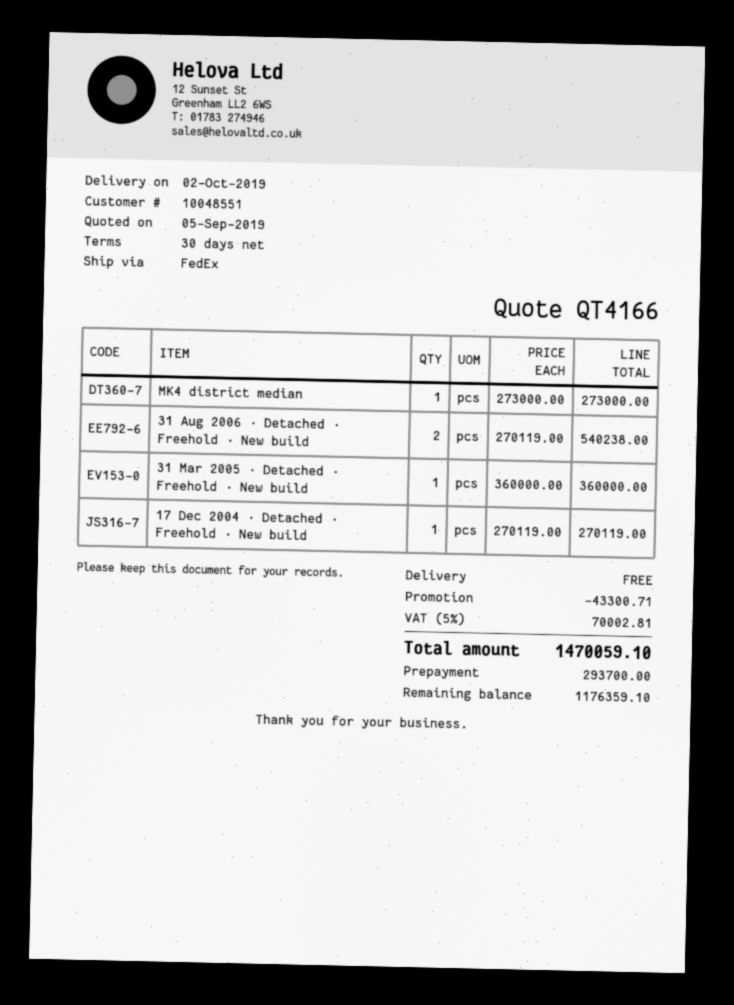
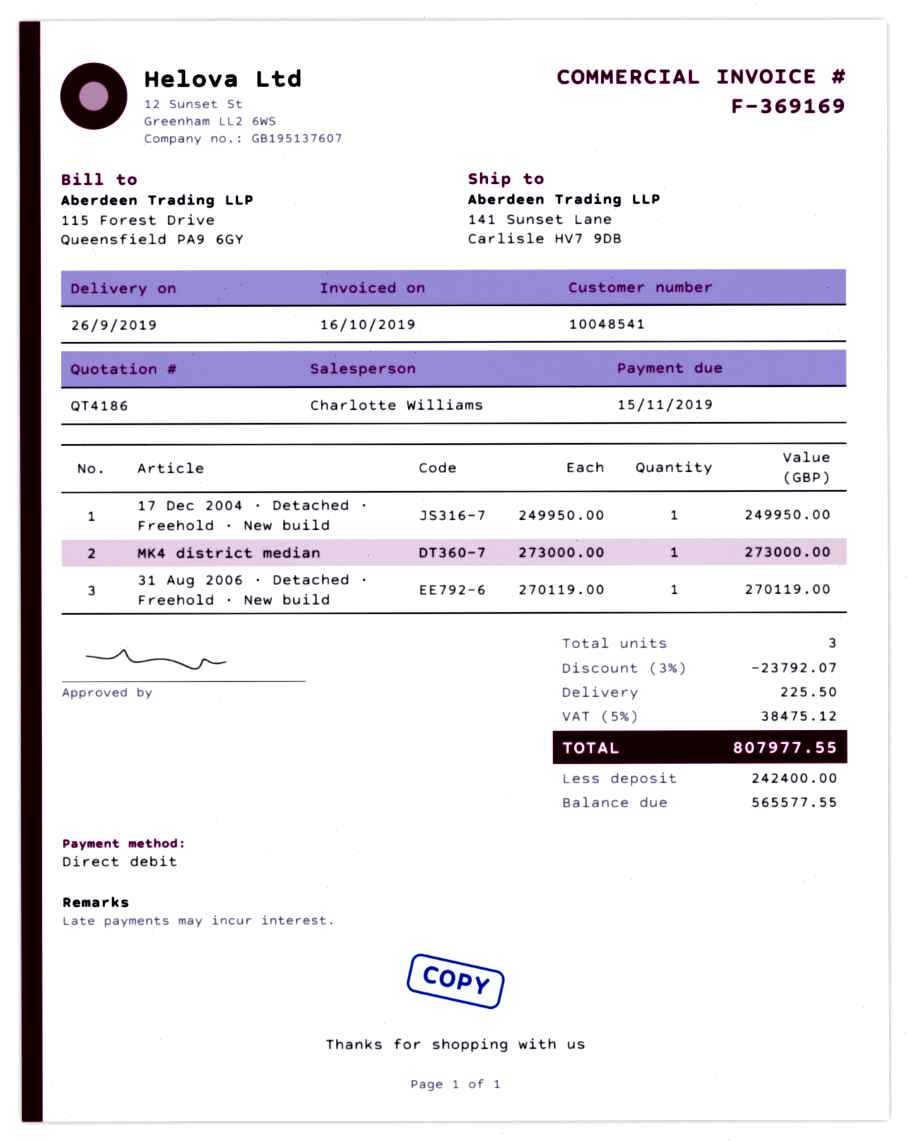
quote number: QT4166 -> QT4186
delivery date: 2019-10-02 -> 2019-09-26
customer number: 10048551 -> 10048541
31 Aug 2006 · Detached · Freehold · New build: 2 x 270119.00 = 540238.00 -> 1 x 270119.00 = 270119.00
31 Mar 2005 · Detached · Freehold · New build: 1 x 360000.00 = 360000.00 -> none
17 Dec 2004 · Detached · Freehold · New build: 1 x 270119.00 = 270119.00 -> 1 x 249950.00 = 249950.00
discount: 43300.71 -> 23792.07
shipping: 0.00 -> 225.50
tax: 5% = 70002.81 -> 5% = 38475.12
total: 1470059.10 -> 807977.55
deposit: 293700.00 -> 242400.00
balance: 1176359.10 -> 565577.55

